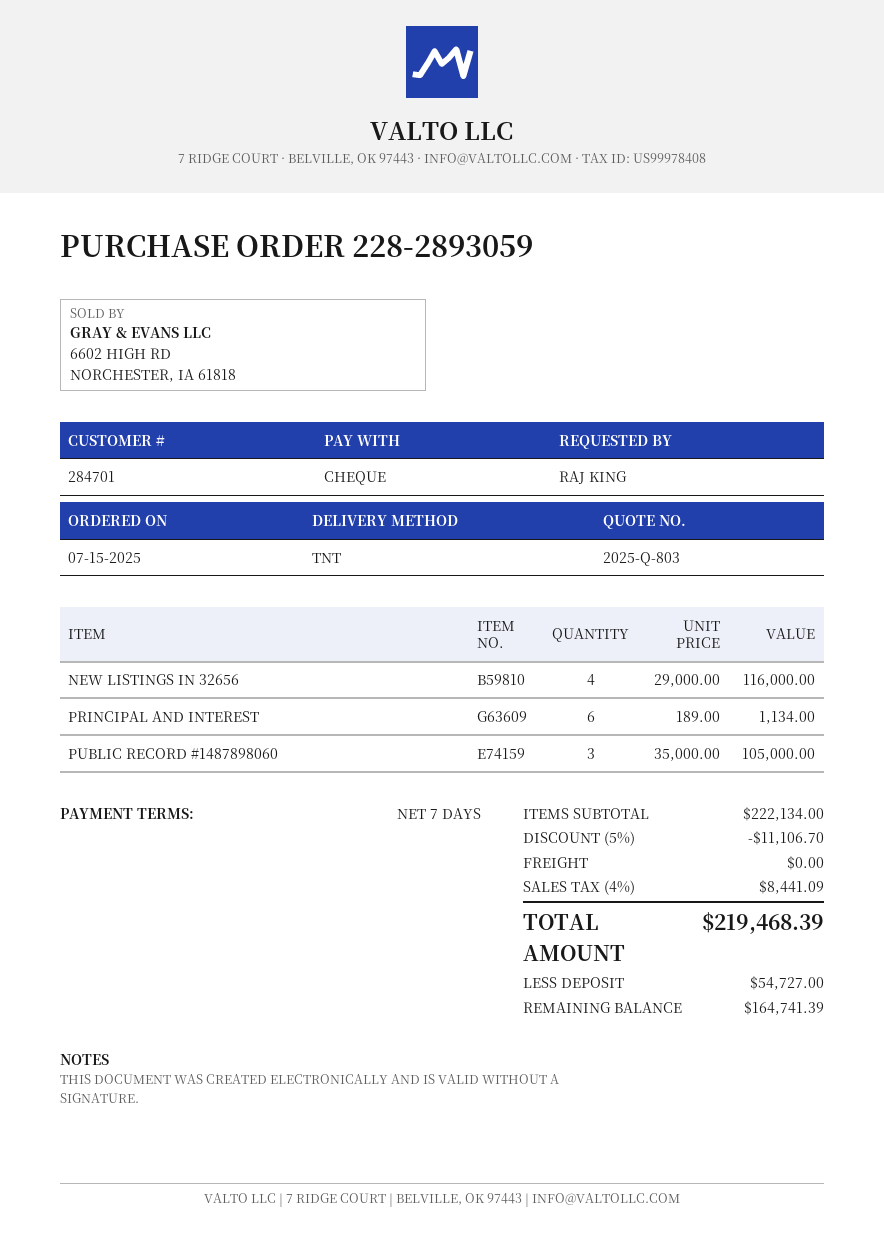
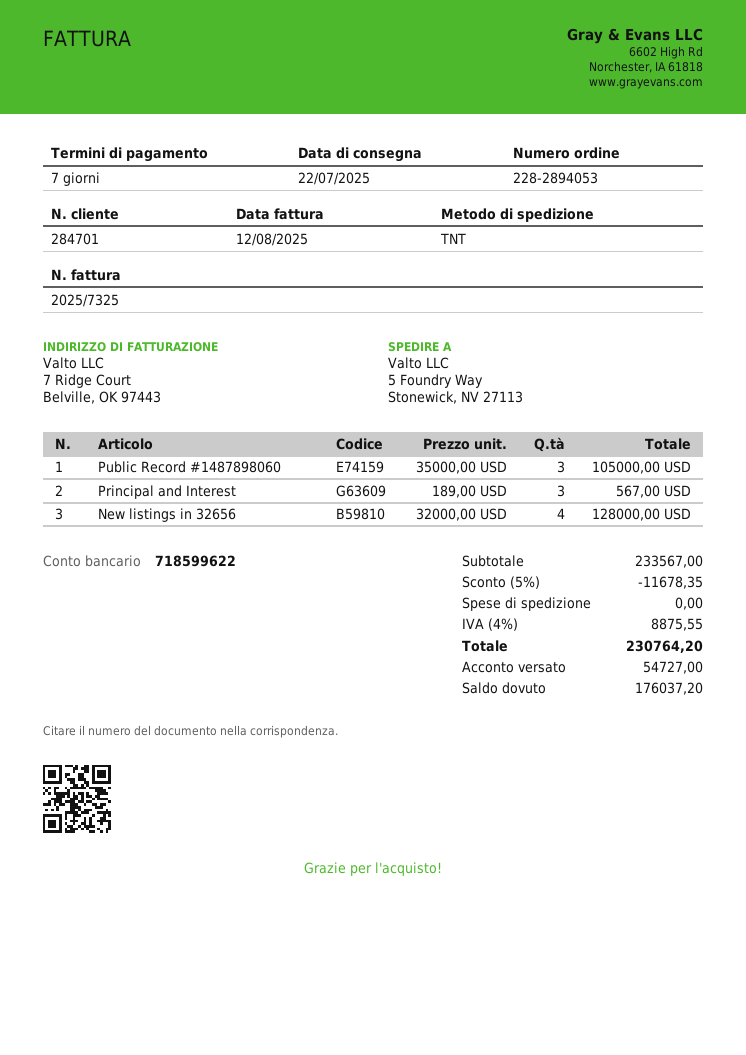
order number: 228-2893059 -> 228-2894053
NEW LISTINGS IN 32656: 4 x 29000.00 = 116000.00 -> 4 x 32000.00 = 128000.00
PRINCIPAL AND INTEREST: 6 x 189.00 = 1134.00 -> 3 x 189.00 = 567.00
subtotal: 222134.00 -> 233567.00
discount: 5% = 11106.70 -> 5% = 11678.35
tax: 4% = 8441.09 -> 4% = 8875.55
total: 219468.39 -> 230764.20
balance: 164741.39 -> 176037.20

